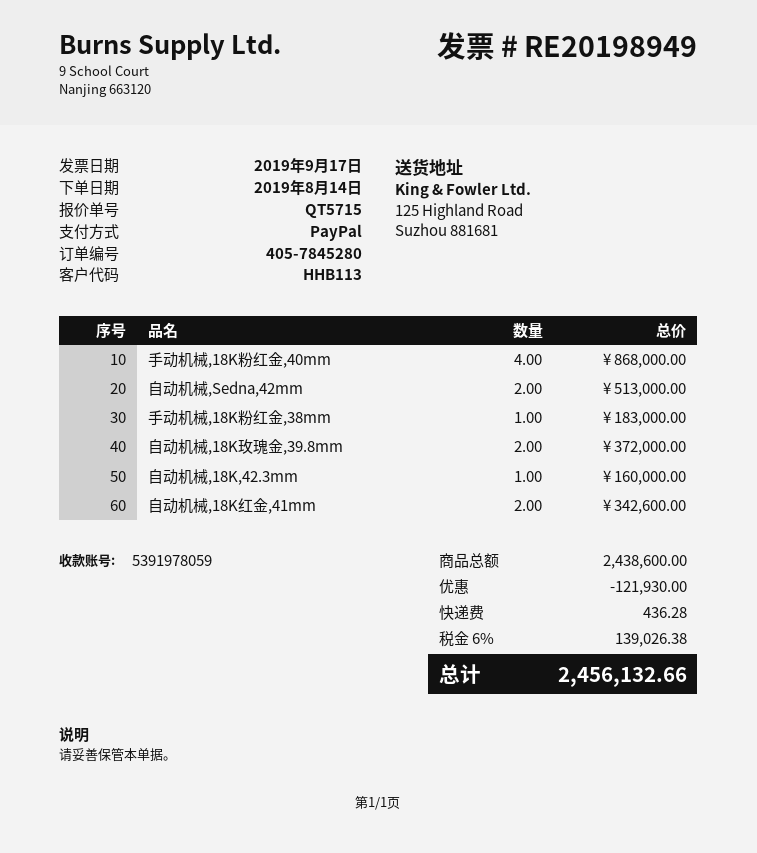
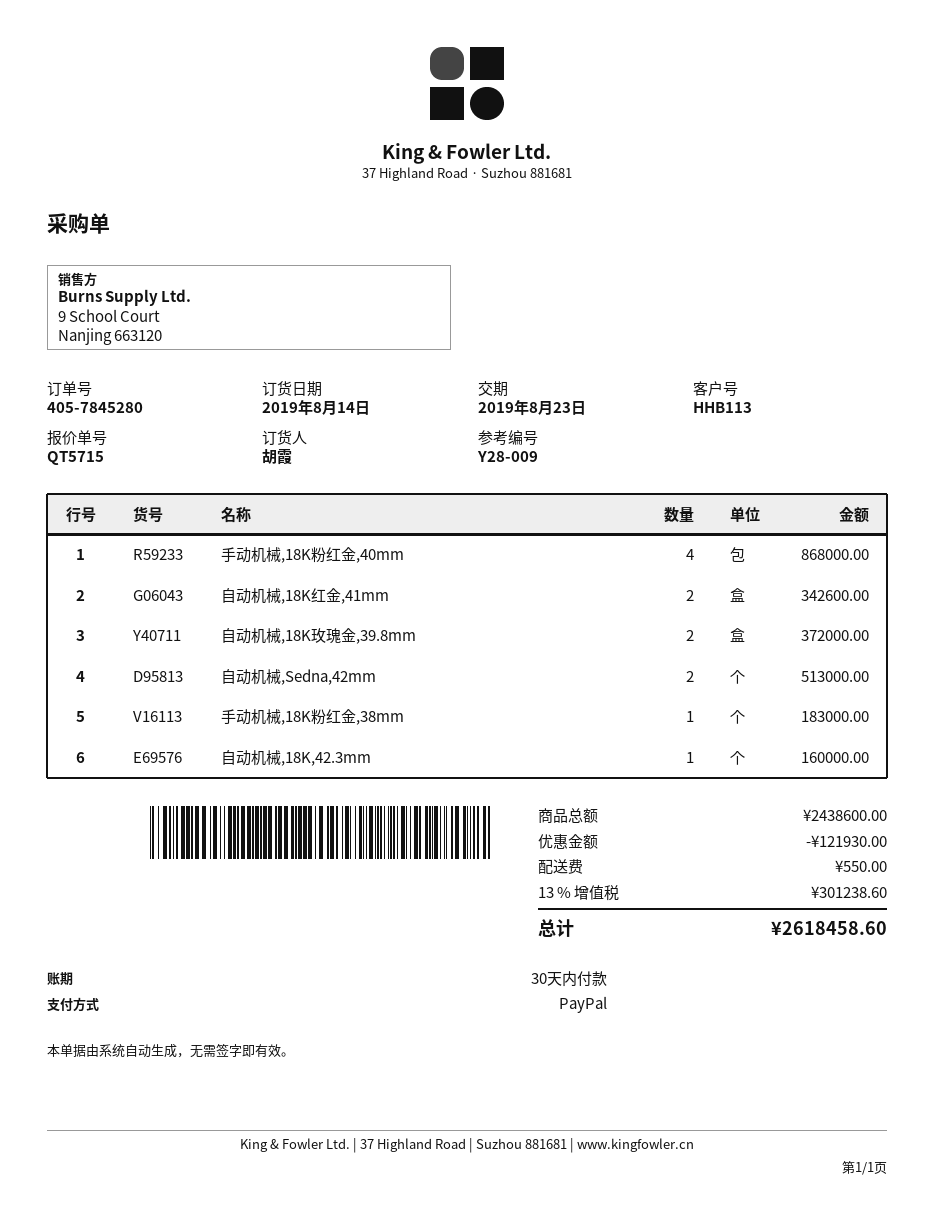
shipping: 436.28 -> 550.00
tax: 6% = 139026.38 -> 13% = 301238.60
total: 2456132.66 -> 2618458.60

